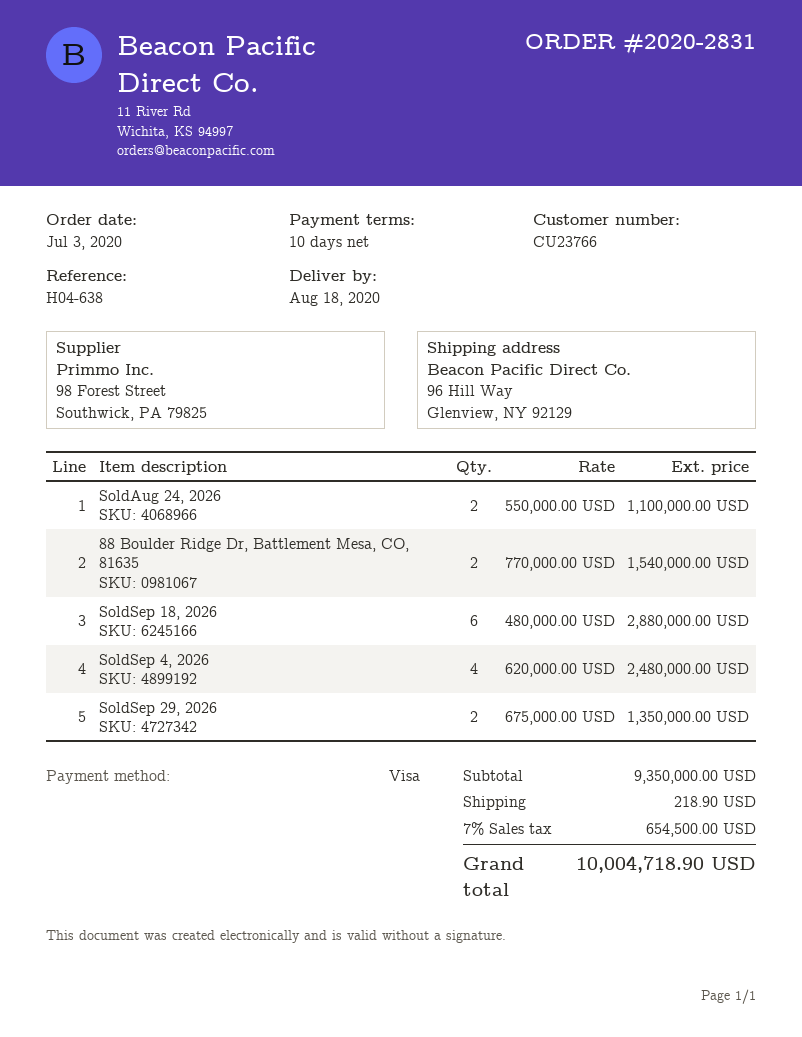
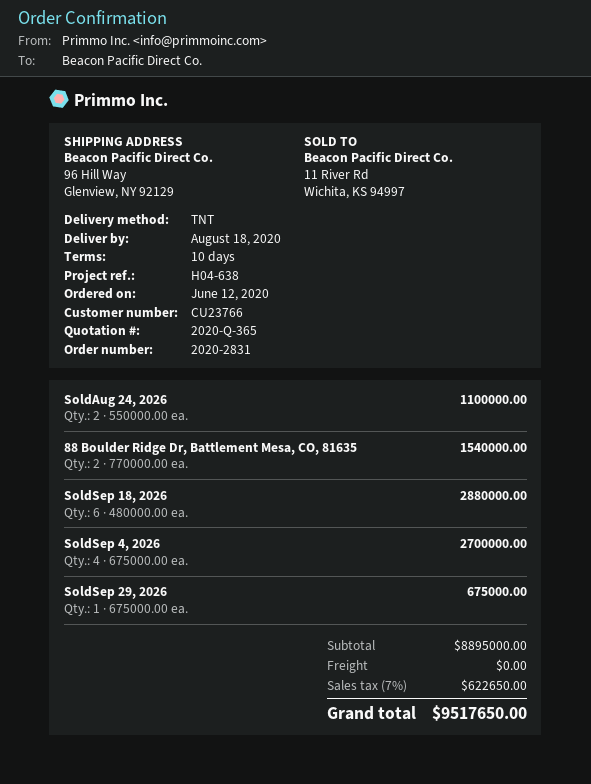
order date: 2020-07-03 -> 2020-06-12
SoldSep 4, 2026: 4 x 620000.00 = 2480000.00 -> 4 x 675000.00 = 2700000.00
SoldSep 29, 2026: 2 x 675000.00 = 1350000.00 -> 1 x 675000.00 = 675000.00
subtotal: 9350000.00 -> 8895000.00
shipping: 218.90 -> 0.00
tax: 7% = 654500.00 -> 7% = 622650.00
total: 10004718.90 -> 9517650.00

